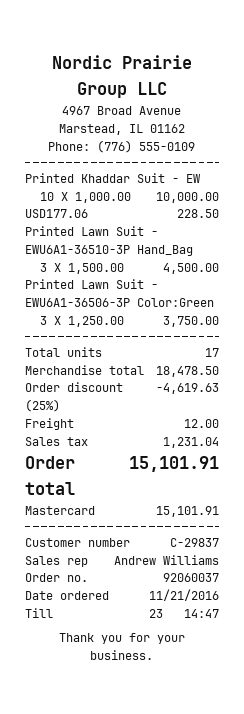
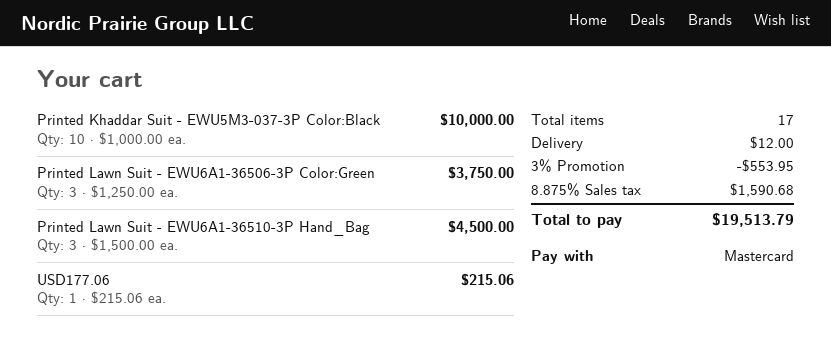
USD177.06: 1 x 228.50 = 228.50 -> 1 x 215.06 = 215.06
discount: 25% = 4619.63 -> 3% = 553.95
tax: 1231.04 -> 1590.68
total: 15101.91 -> 19513.79

